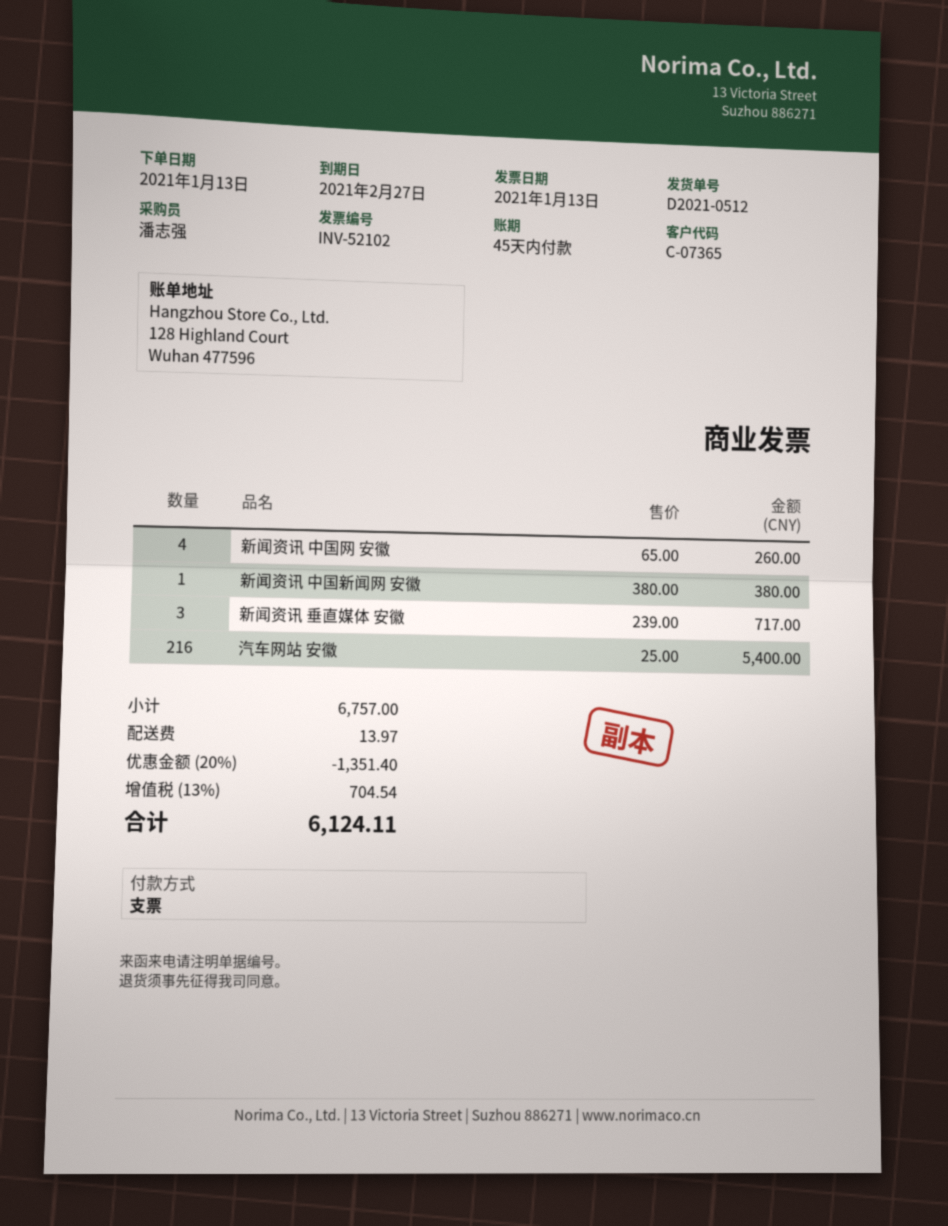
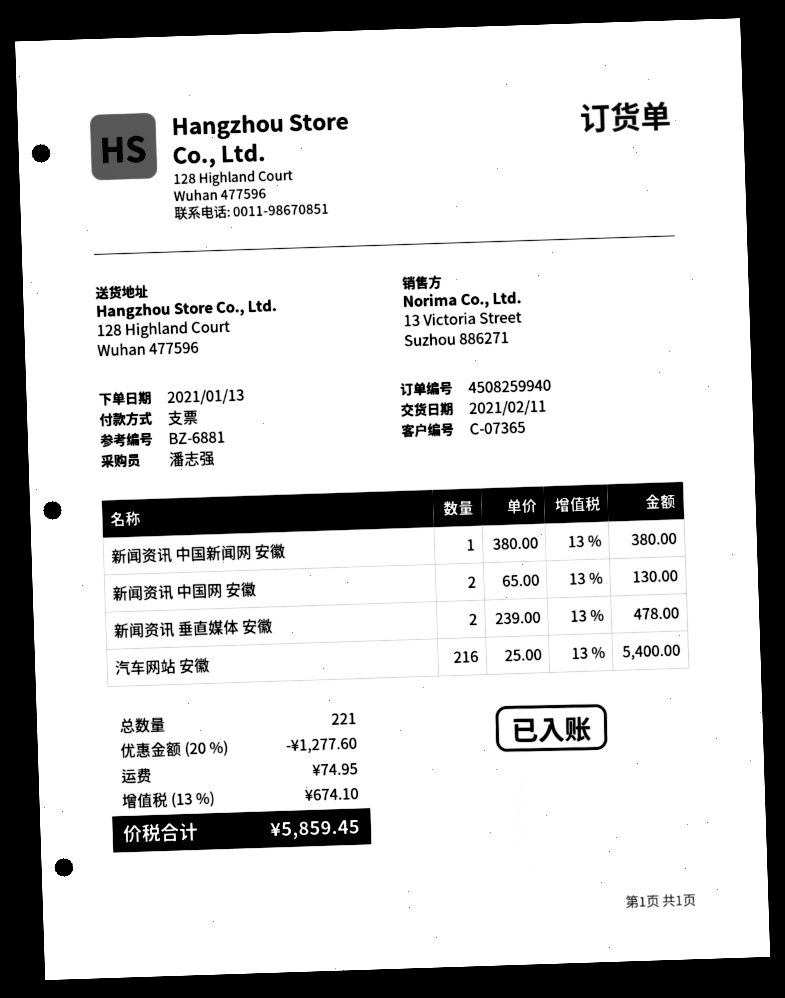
新闻资讯 中国网 安徽: 4 x 65.00 = 260.00 -> 2 x 65.00 = 130.00
新闻资讯 垂直媒体 安徽: 3 x 239.00 = 717.00 -> 2 x 239.00 = 478.00
discount: 20% = 1351.40 -> 20% = 1277.60
shipping: 13.97 -> 74.95
tax: 13% = 704.54 -> 13% = 674.10
total: 6124.11 -> 5859.45

